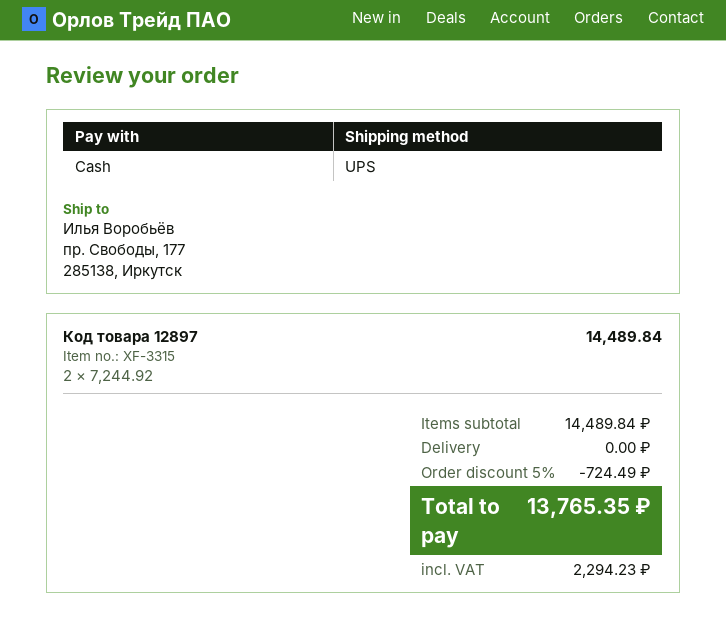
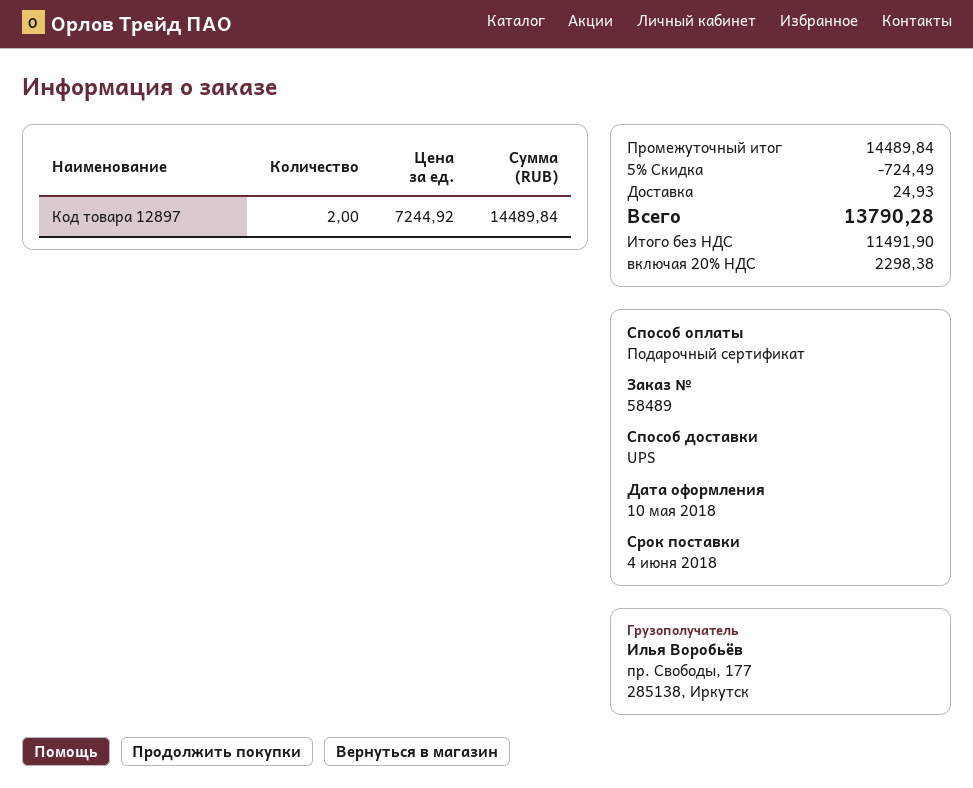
payment method: cash -> gift card
shipping: 0.00 -> 24.93
tax: 2294.23 -> 2298.38
total: 13765.35 -> 13790.28

